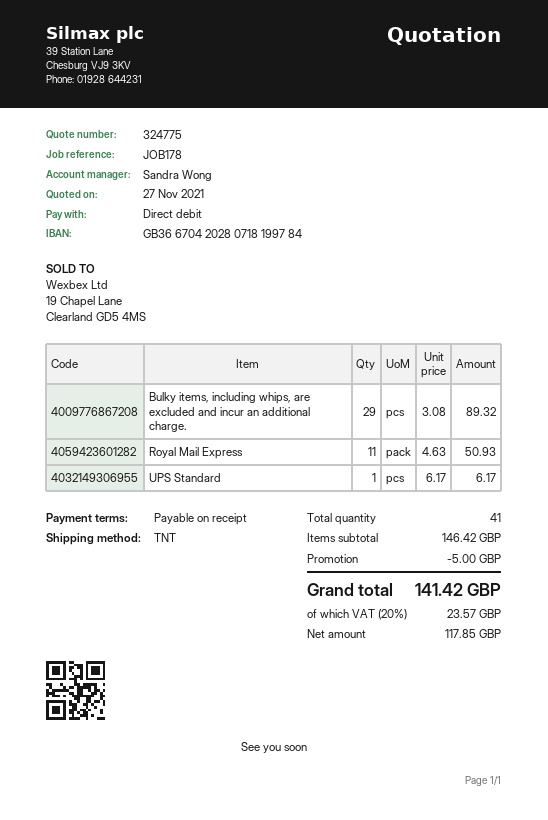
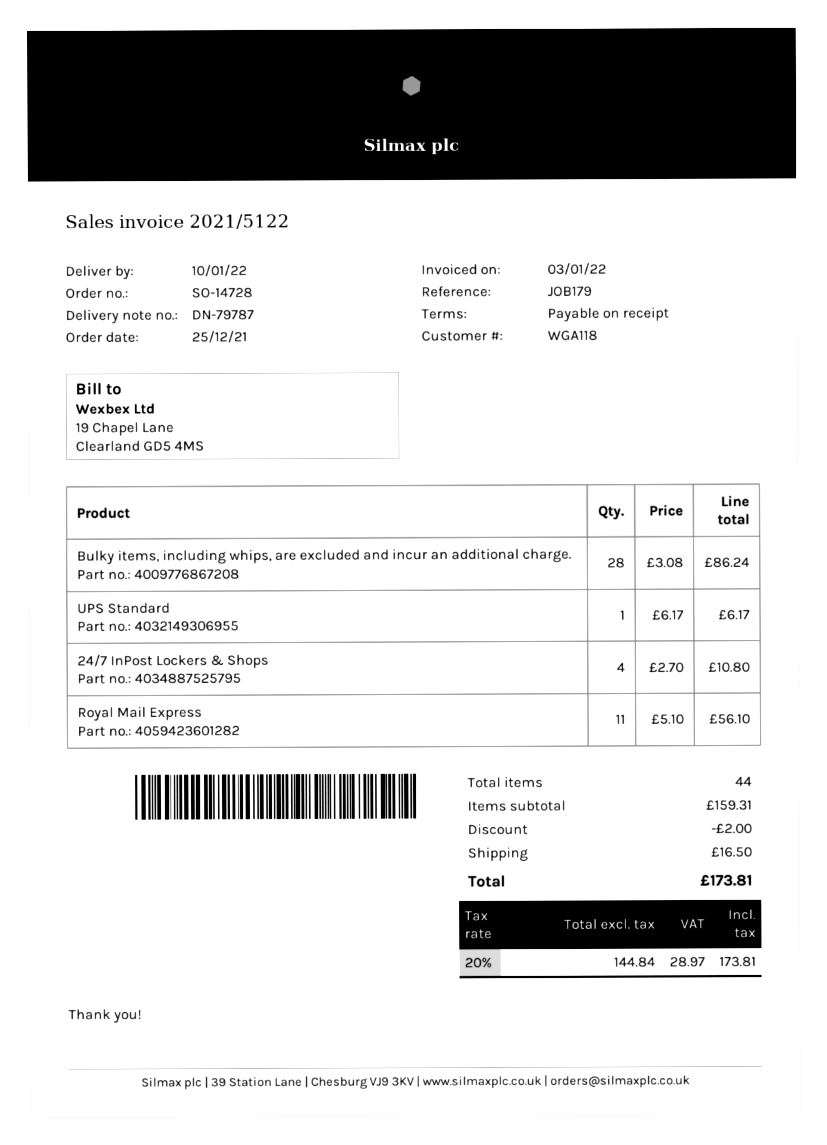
reference: JOB178 -> JOB179
Bulky items, including whips, are excluded and incur an additional charge.: 29 x 3.08 = 89.32 -> 28 x 3.08 = 86.24
Royal Mail Express: 11 x 4.63 = 50.93 -> 11 x 5.10 = 56.10
24/7 InPost Lockers & Shops: none -> 4 x 2.70 = 10.80
total quantity: 41 -> 44
subtotal: 146.42 -> 159.31
discount: 5.00 -> 2.00
shipping: none -> 16.50
net: 117.85 -> 144.84
tax: 20% = 23.57 -> 20% = 28.97
total: 141.42 -> 173.81

